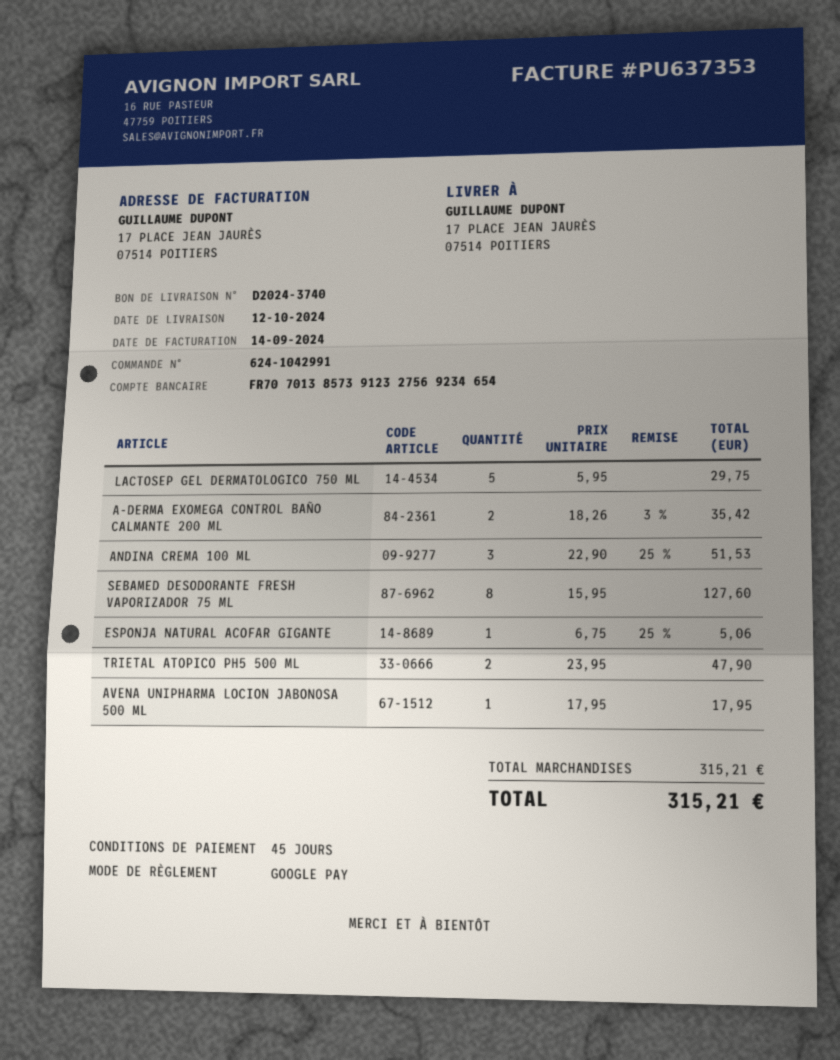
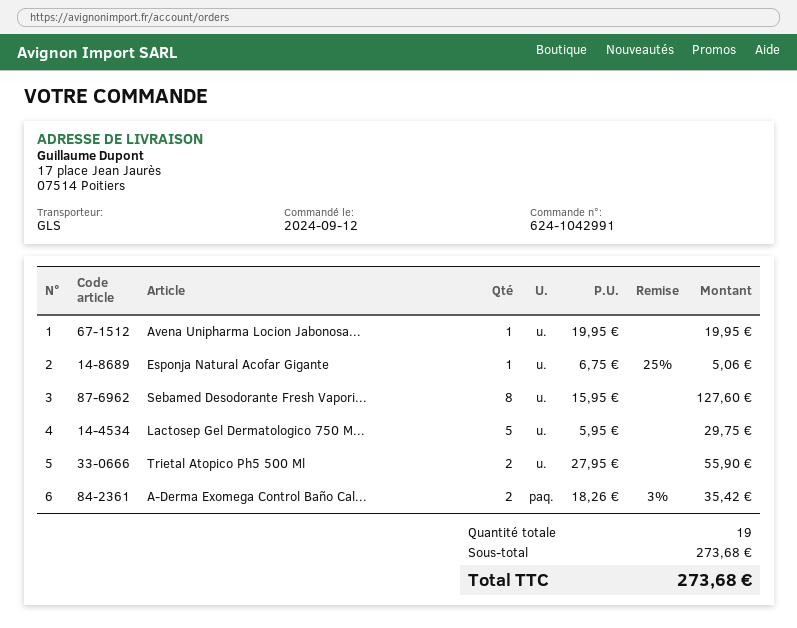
ANDINA CREMA 100 ML: 3 x 22.90 - 25% = 51.53 -> none
TRIETAL ATOPICO PH5 500 ML: 2 x 23.95 = 47.90 -> 2 x 27.95 = 55.90
AVENA UNIPHARMA LOCION JABONOSA 500 ML: 1 x 17.95 = 17.95 -> 1 x 19.95 = 19.95
subtotal: 315.21 -> 273.68
total: 315.21 -> 273.68

